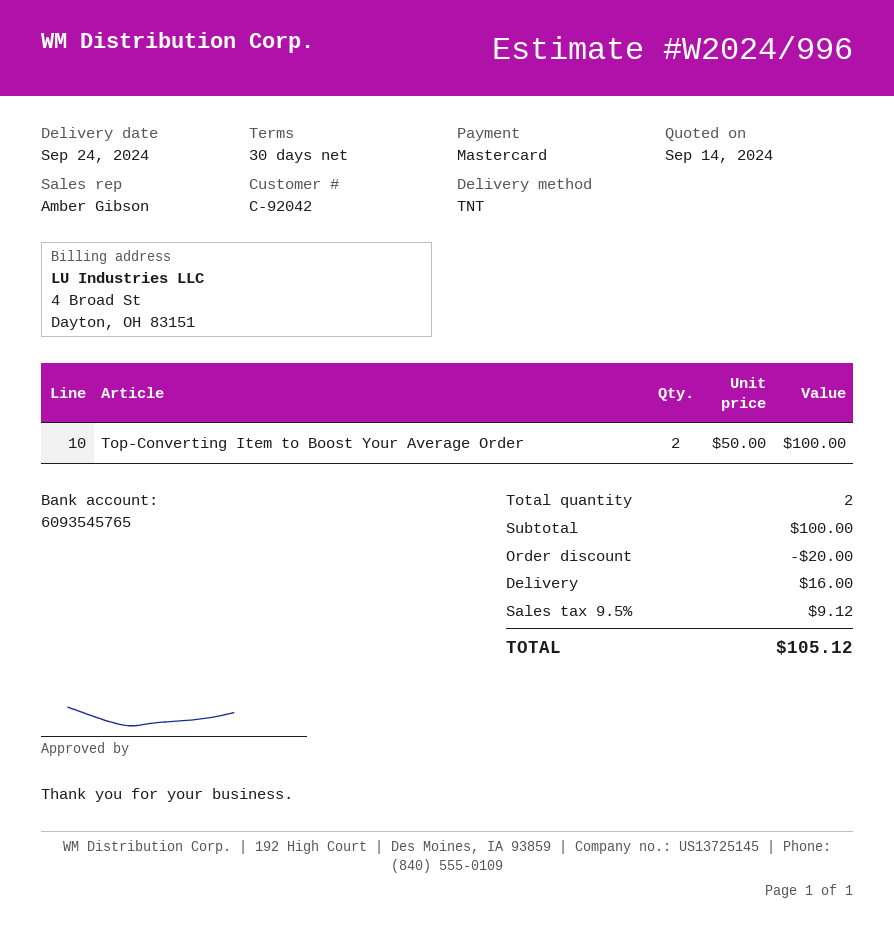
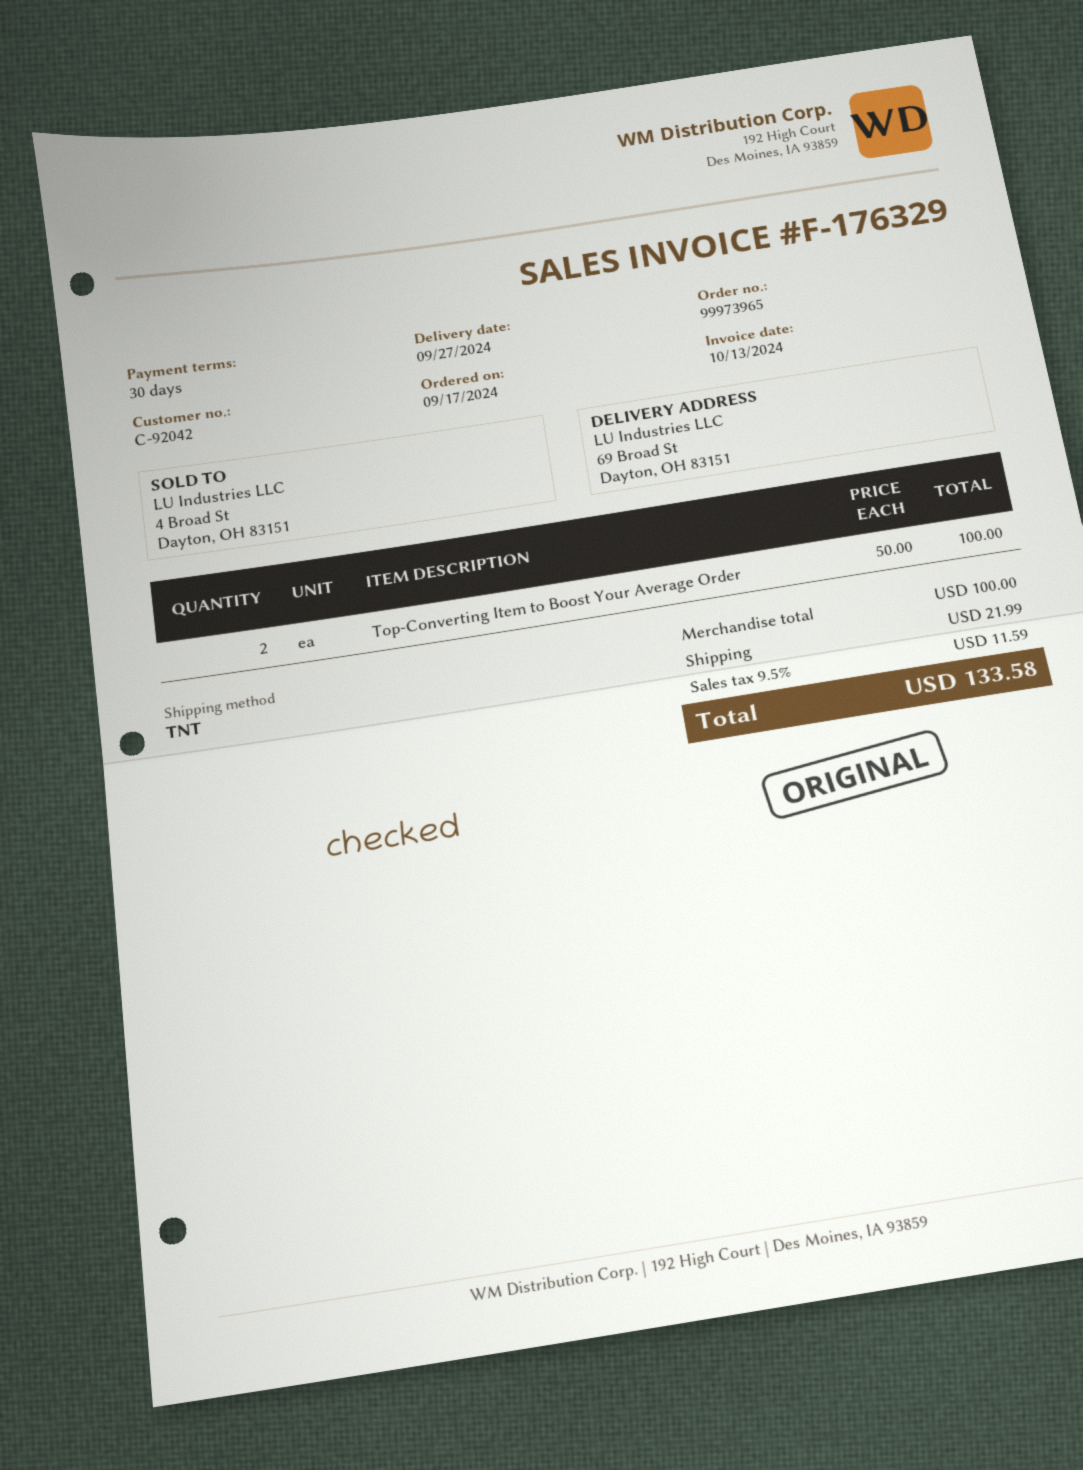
delivery date: 2024-09-24 -> 2024-09-27
discount: 20.00 -> none
shipping: 16.00 -> 21.99
tax: 9.5% = 9.12 -> 9.5% = 11.59
total: 105.12 -> 133.58

